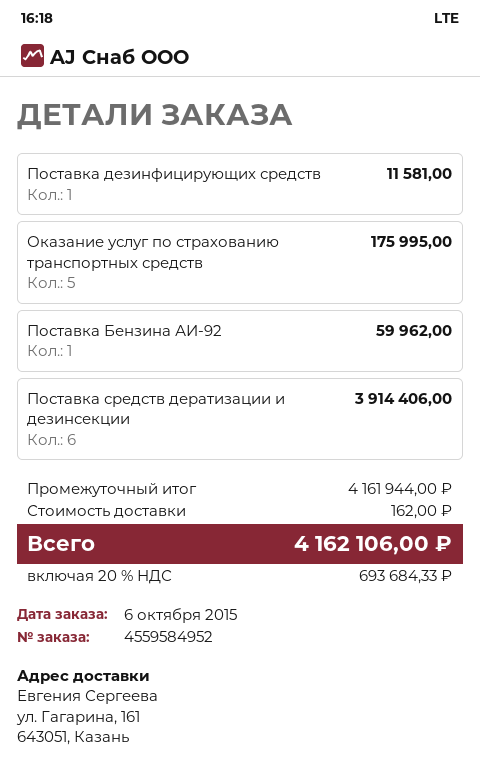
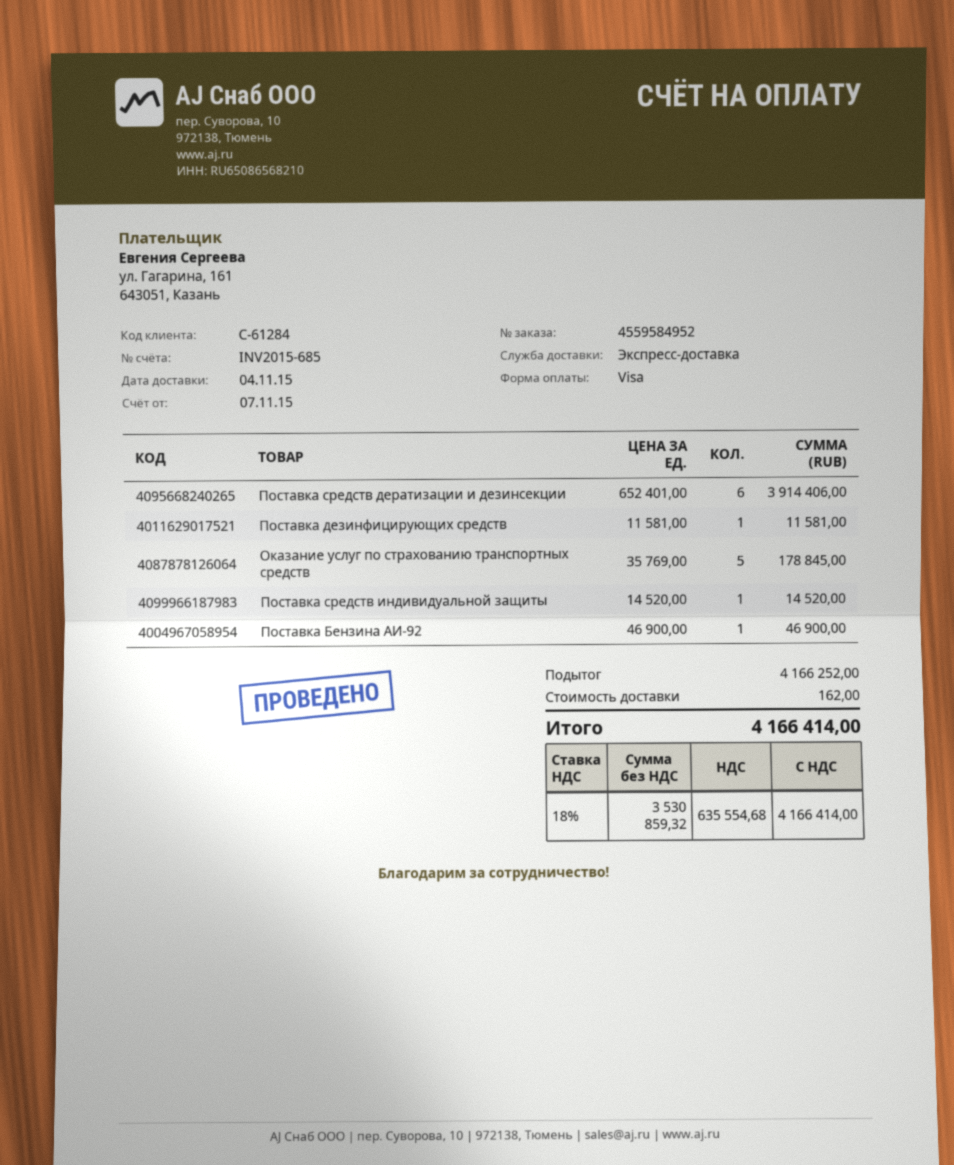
Оказание услуг по страхованию транспортных средств: 5 for 175995.00 -> 5 for 178845.00
Поставка Бензина АИ-92: 1 for 59962.00 -> 1 for 46900.00
Поставка средств индивидуальной защиты: none -> 1 for 14520.00
subtotal: 4161944.00 -> 4166252.00
tax: 20% = 693684.33 -> 18% = 635554.68
total: 4162106.00 -> 4166414.00

